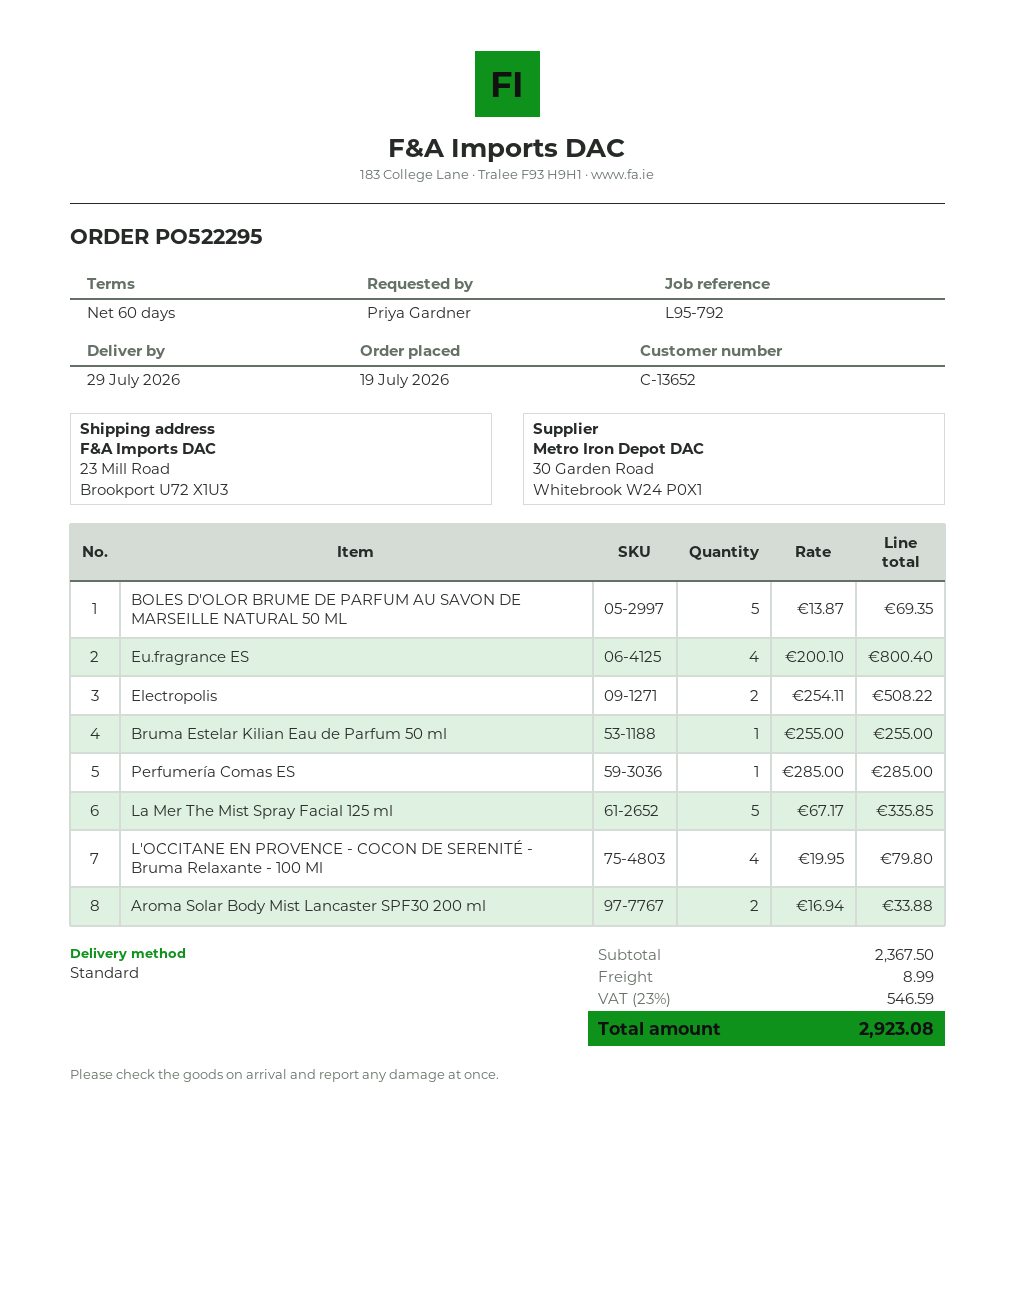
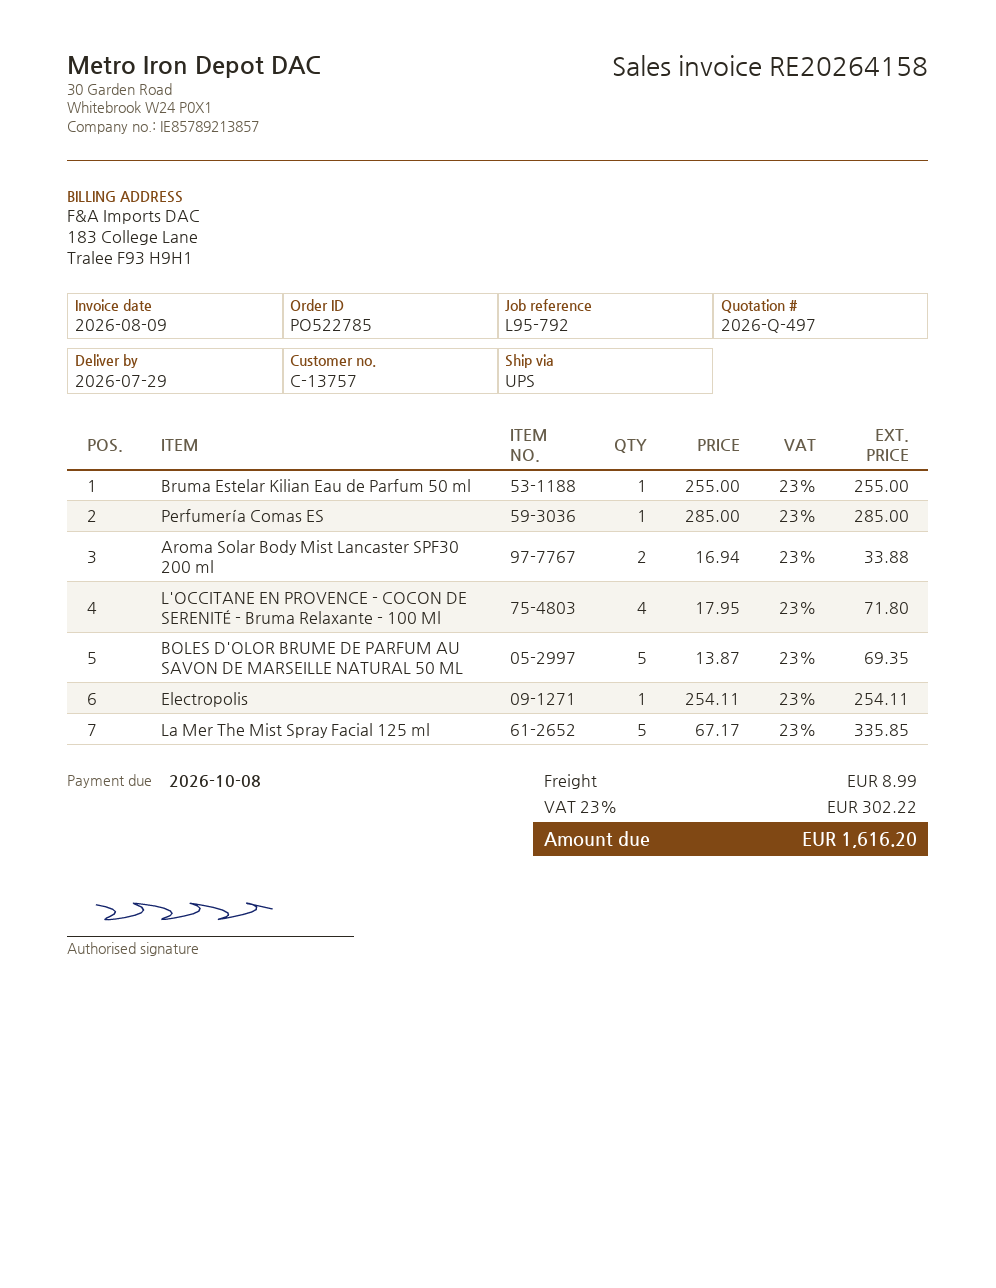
order number: PO522295 -> PO522785
customer number: C-13652 -> C-13757
shipping method: standard -> UPS
Eu.fragrance ES: 4 x 200.10 = 800.40 -> none
Electropolis: 2 x 254.11 = 508.22 -> 1 x 254.11 = 254.11
L'OCCITANE EN PROVENCE - COCON DE SERENITÉ - Bruma Relaxante - 100 Ml: 4 x 19.95 = 79.80 -> 4 x 17.95 = 71.80
tax: 23% = 546.59 -> 23% = 302.22
total: 2923.08 -> 1616.20

